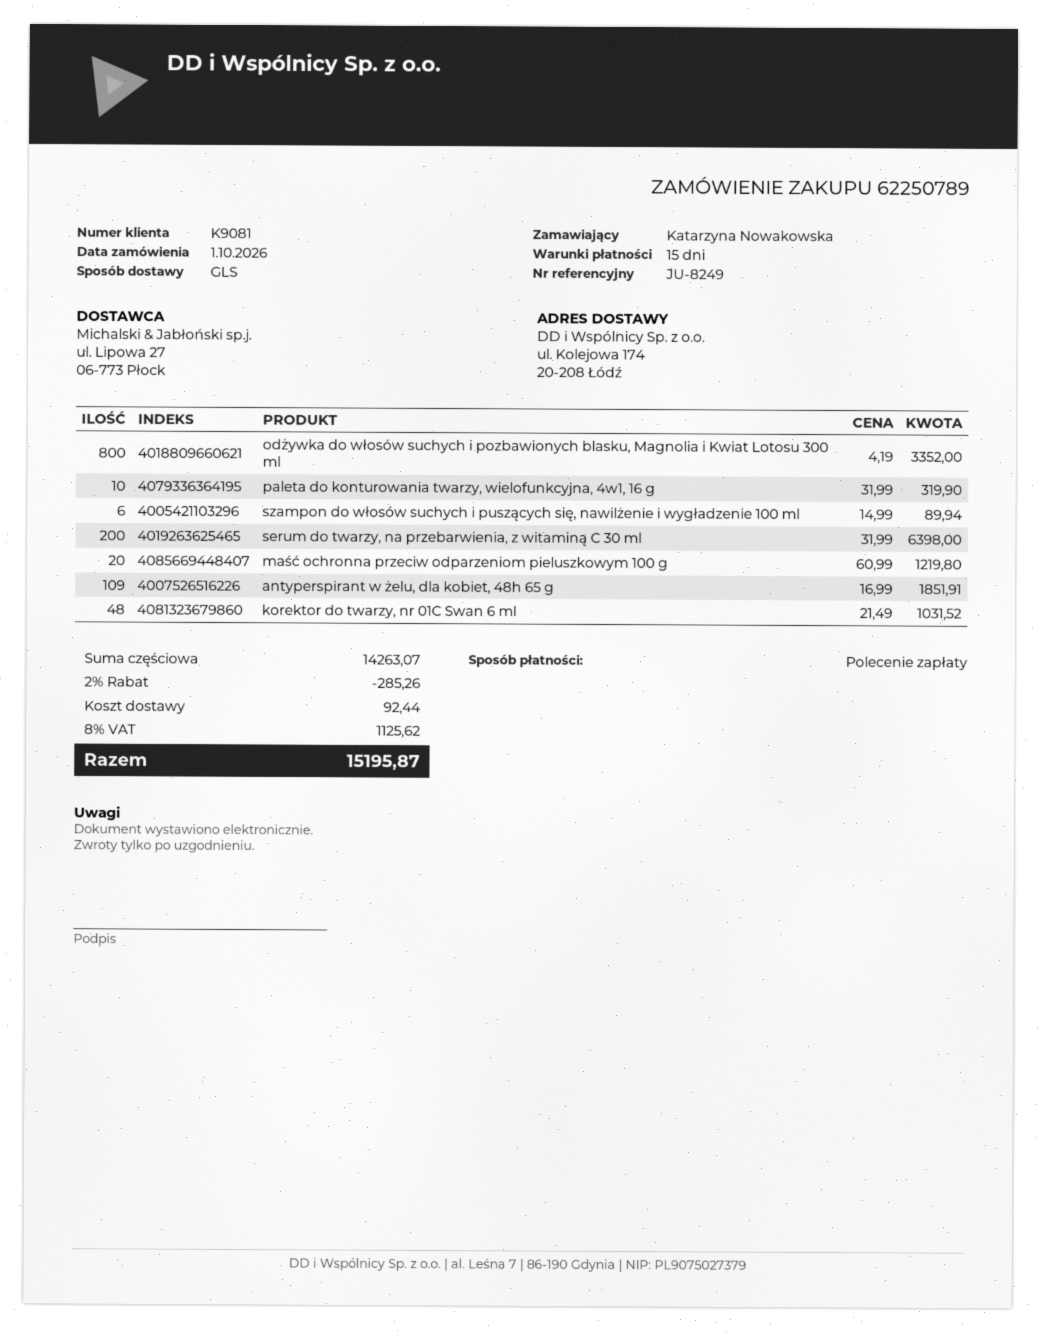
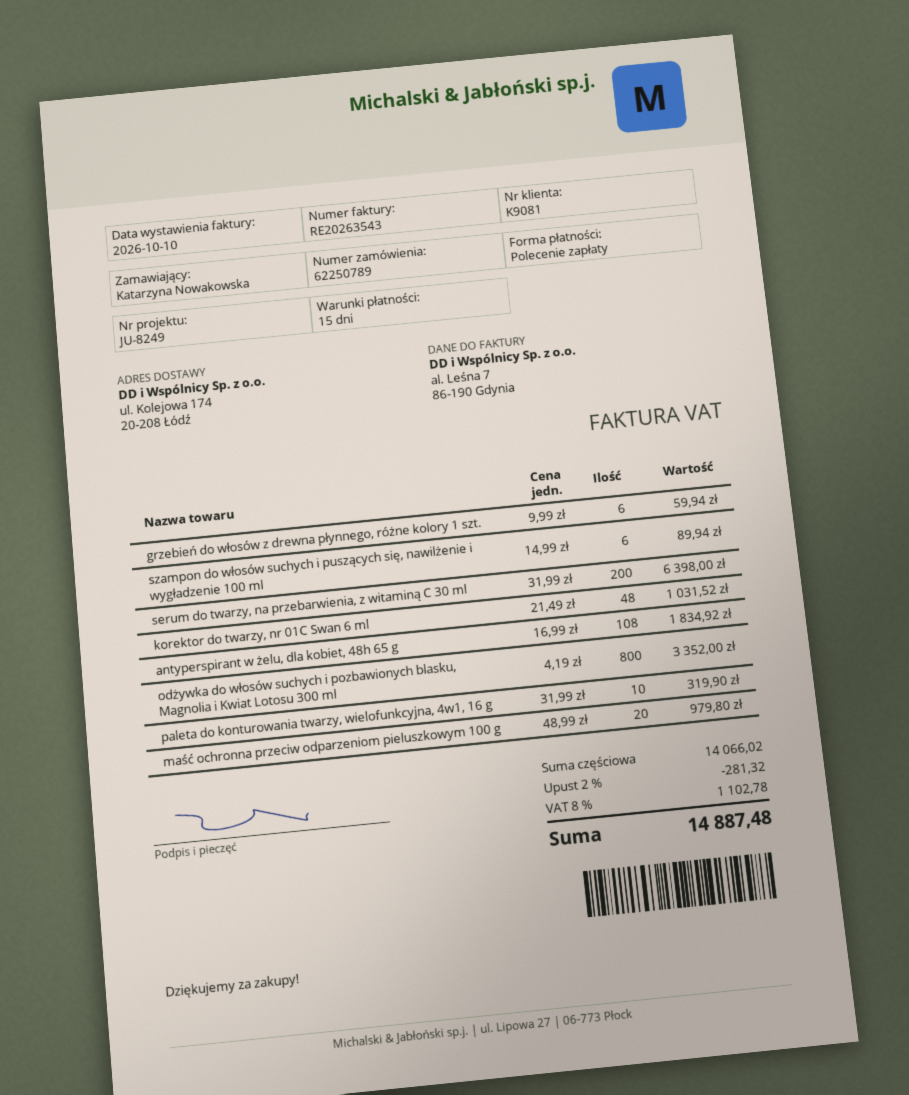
maść ochronna przeciw odparzeniom pieluszkowym 100 g: 20 x 60.99 = 1219.80 -> 20 x 48.99 = 979.80
antyperspirant w żelu, dla kobiet, 48h 65 g: 109 x 16.99 = 1851.91 -> 108 x 16.99 = 1834.92
grzebień do włosów z drewna płynnego, różne kolory 1 szt.: none -> 6 x 9.99 = 59.94
subtotal: 14263.07 -> 14066.02
discount: 2% = 285.26 -> 2% = 281.32
shipping: 92.44 -> none
tax: 8% = 1125.62 -> 8% = 1102.78
total: 15195.87 -> 14887.48

